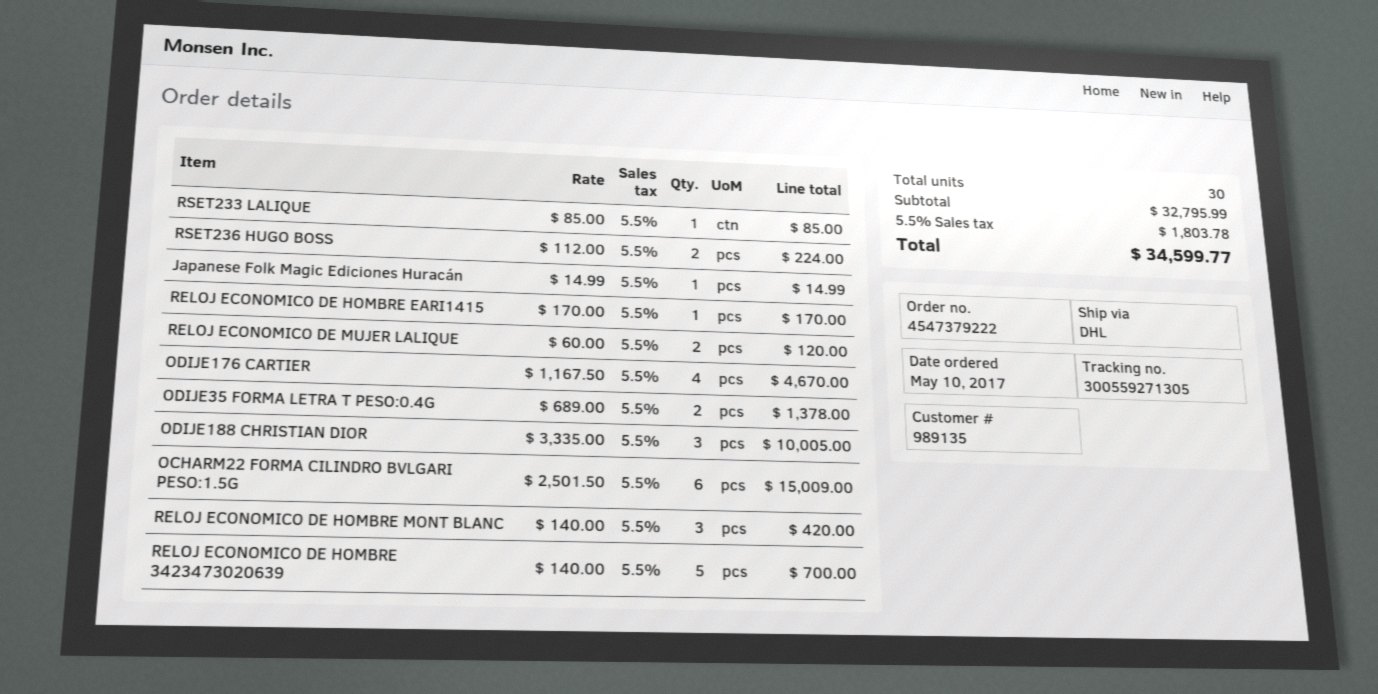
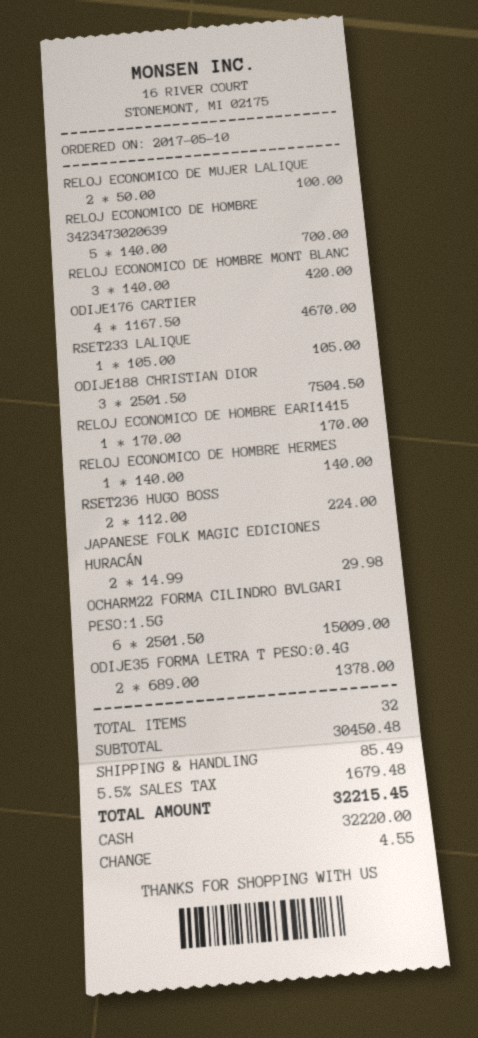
RSET233 LALIQUE: 1 x 85.00 = 85.00 -> 1 x 105.00 = 105.00
Japanese Folk Magic Ediciones Huracán: 1 x 14.99 = 14.99 -> 2 x 14.99 = 29.98
RELOJ ECONOMICO DE MUJER LALIQUE: 2 x 60.00 = 120.00 -> 2 x 50.00 = 100.00
ODIJE188 CHRISTIAN DIOR: 3 x 3335.00 = 10005.00 -> 3 x 2501.50 = 7504.50
RELOJ ECONOMICO DE HOMBRE HERMES: none -> 1 x 140.00 = 140.00
total quantity: 30 -> 32
subtotal: 32795.99 -> 30450.48
shipping: none -> 85.49
tax: 5.5% = 1803.78 -> 5.5% = 1679.48
total: 34599.77 -> 32215.45

